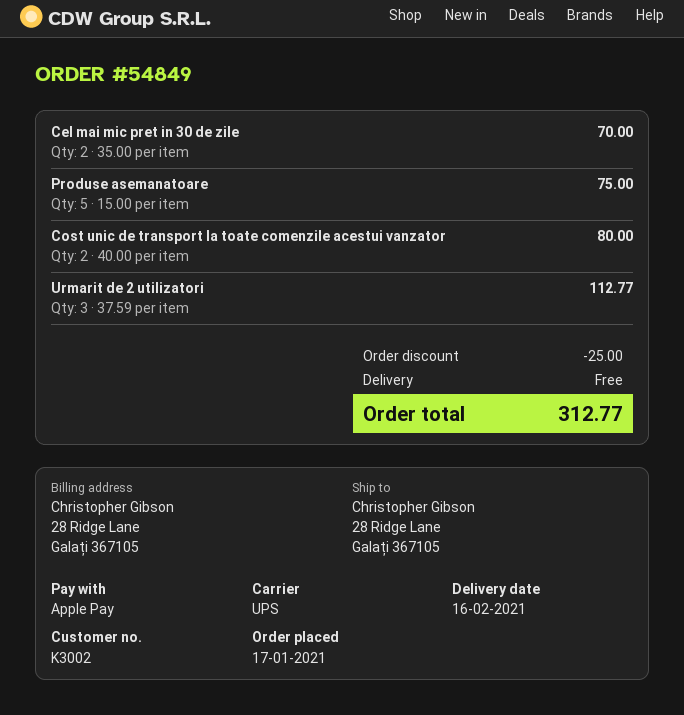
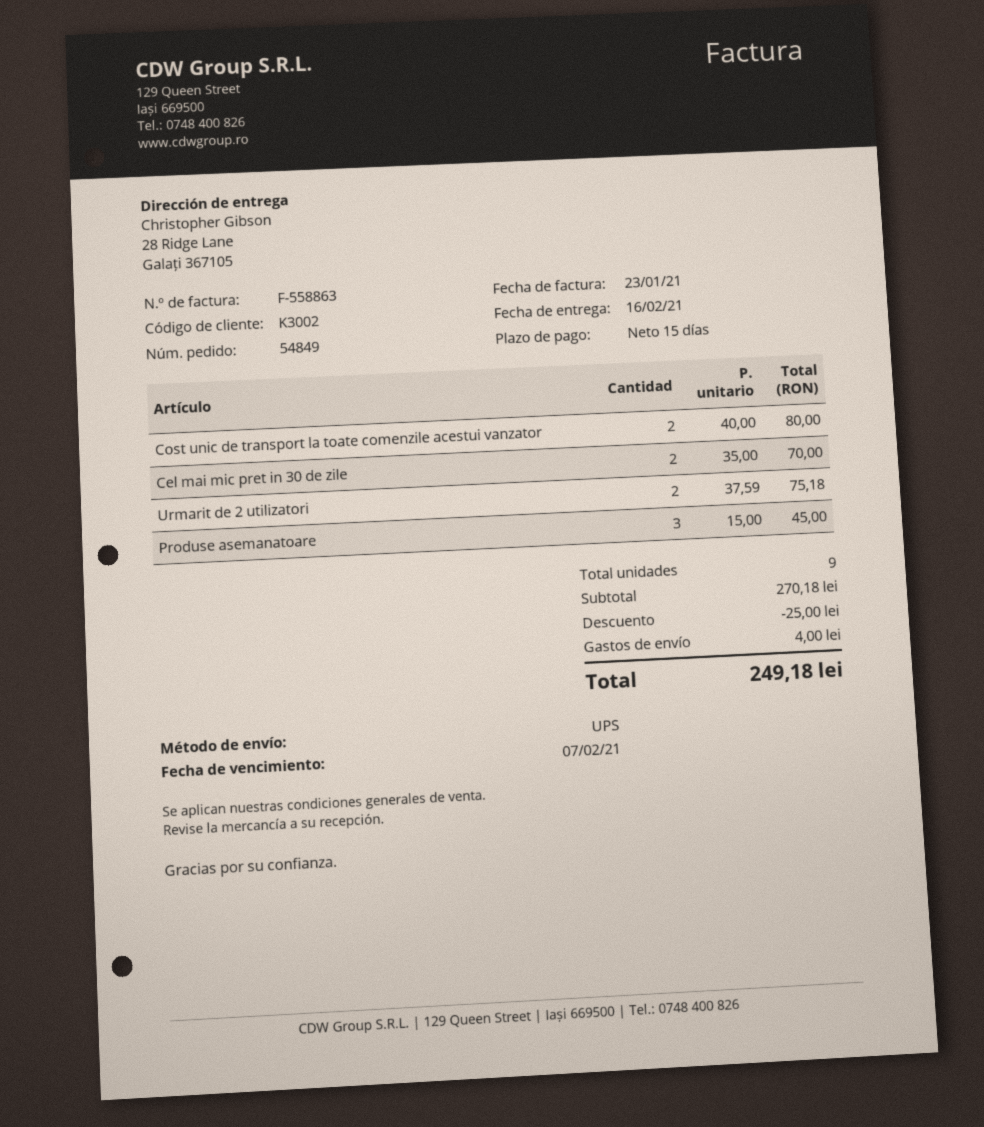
Produse asemanatoare: 5 x 15.00 = 75.00 -> 3 x 15.00 = 45.00
Urmarit de 2 utilizatori: 3 x 37.59 = 112.77 -> 2 x 37.59 = 75.18
shipping: 0.00 -> 4.00
total: 312.77 -> 249.18

